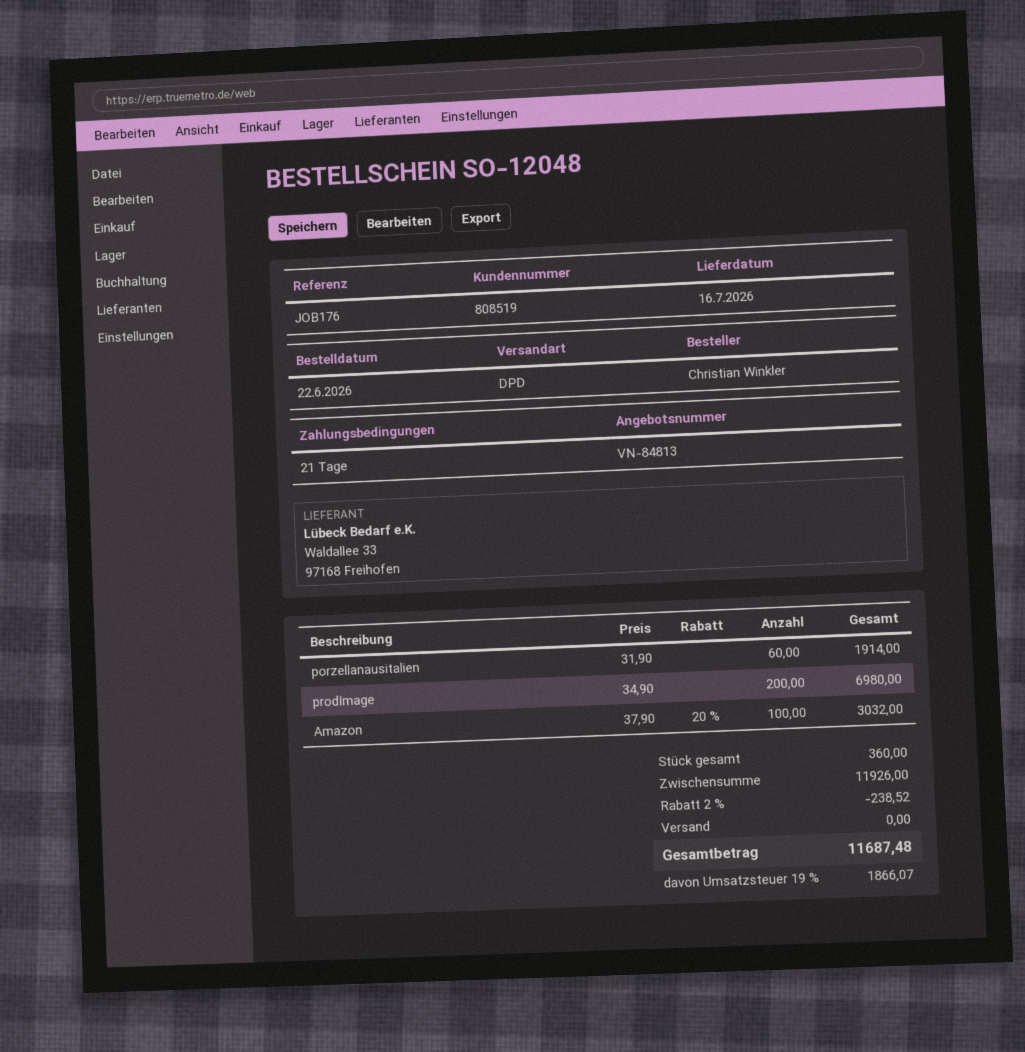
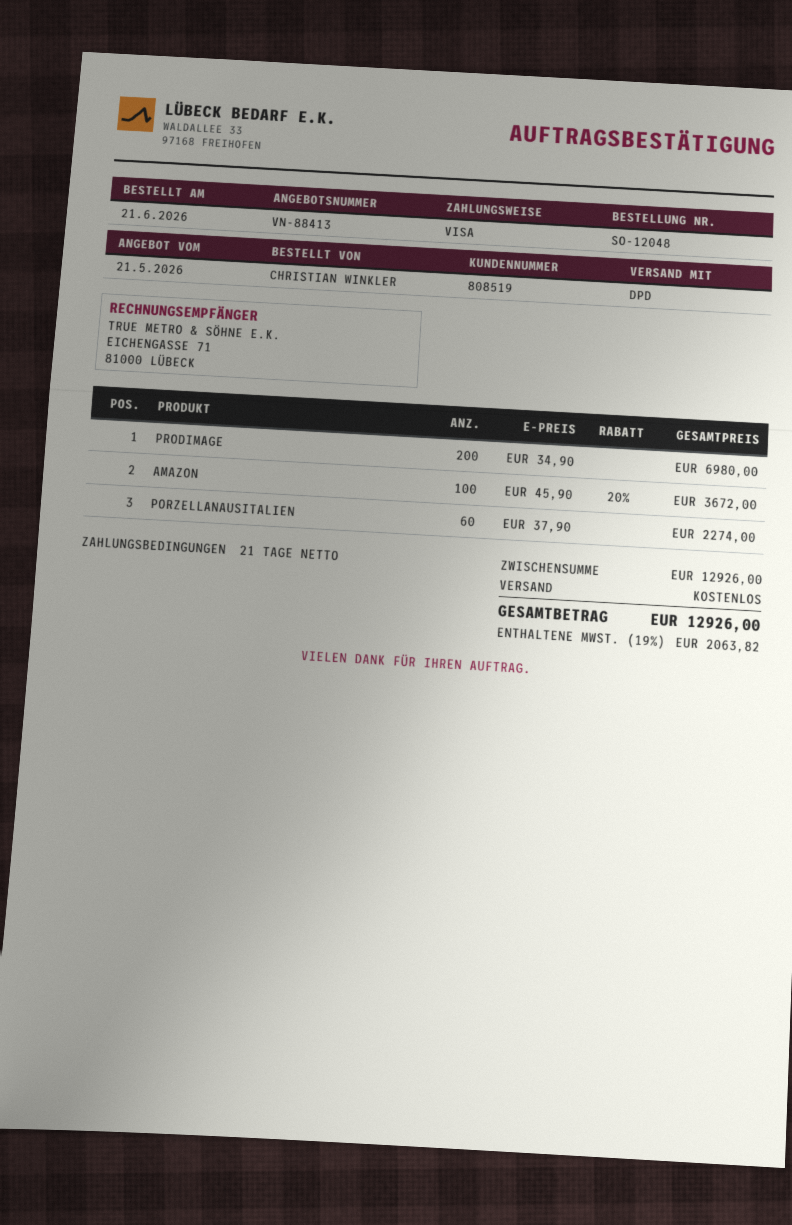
quote number: VN-84813 -> VN-88413
order date: 2026-06-22 -> 2026-06-21
porzellanausitalien: 60 x 31.90 = 1914.00 -> 60 x 37.90 = 2274.00
Amazon: 100 x 37.90 - 20% = 3032.00 -> 100 x 45.90 - 20% = 3672.00
subtotal: 11926.00 -> 12926.00
discount: 2% = 238.52 -> none
tax: 19% = 1866.07 -> 19% = 2063.82
total: 11687.48 -> 12926.00

